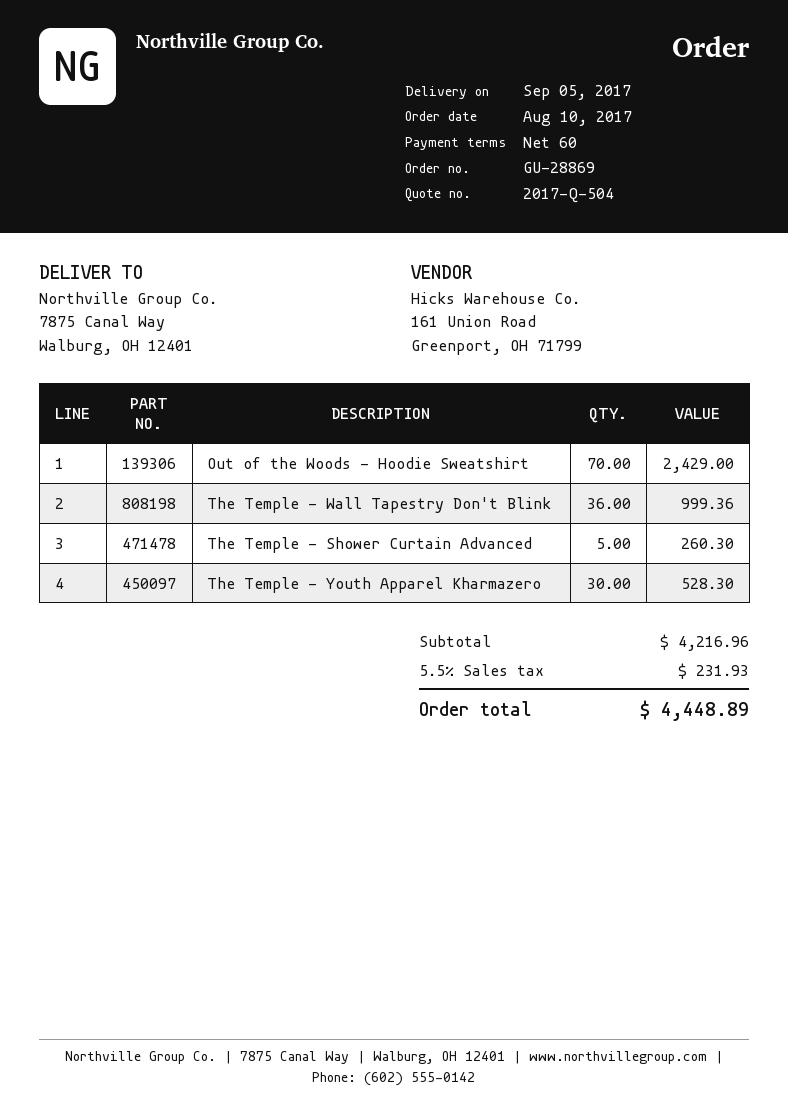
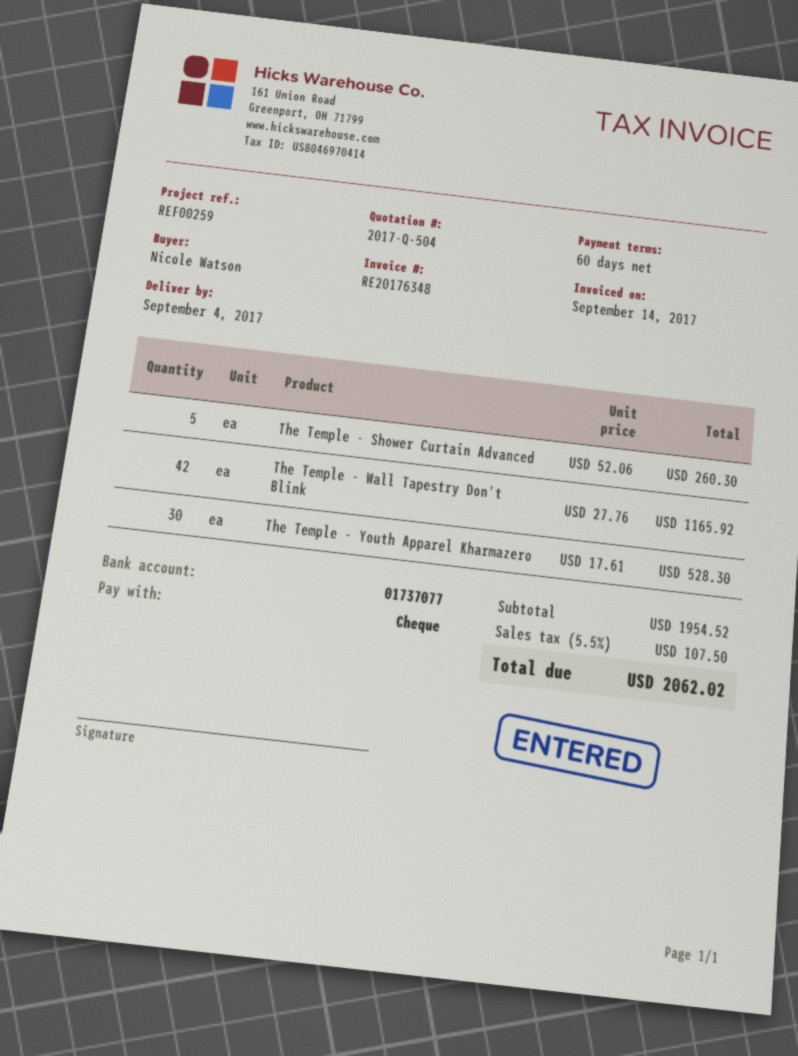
delivery date: 2017-09-05 -> 2017-09-04
Out of the Woods - Hoodie Sweatshirt: 70 for 2429.00 -> none
The Temple - Wall Tapestry Don't Blink: 36 for 999.36 -> 42 for 1165.92
subtotal: 4216.96 -> 1954.52
tax: 5.5% = 231.93 -> 5.5% = 107.50
total: 4448.89 -> 2062.02

